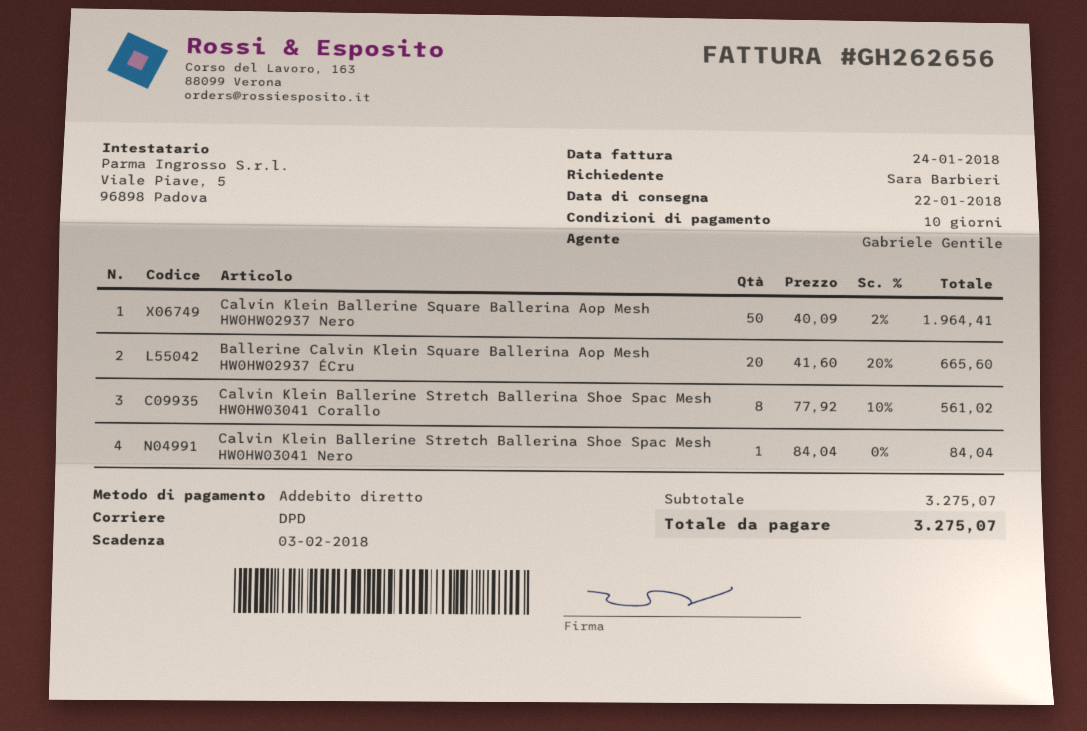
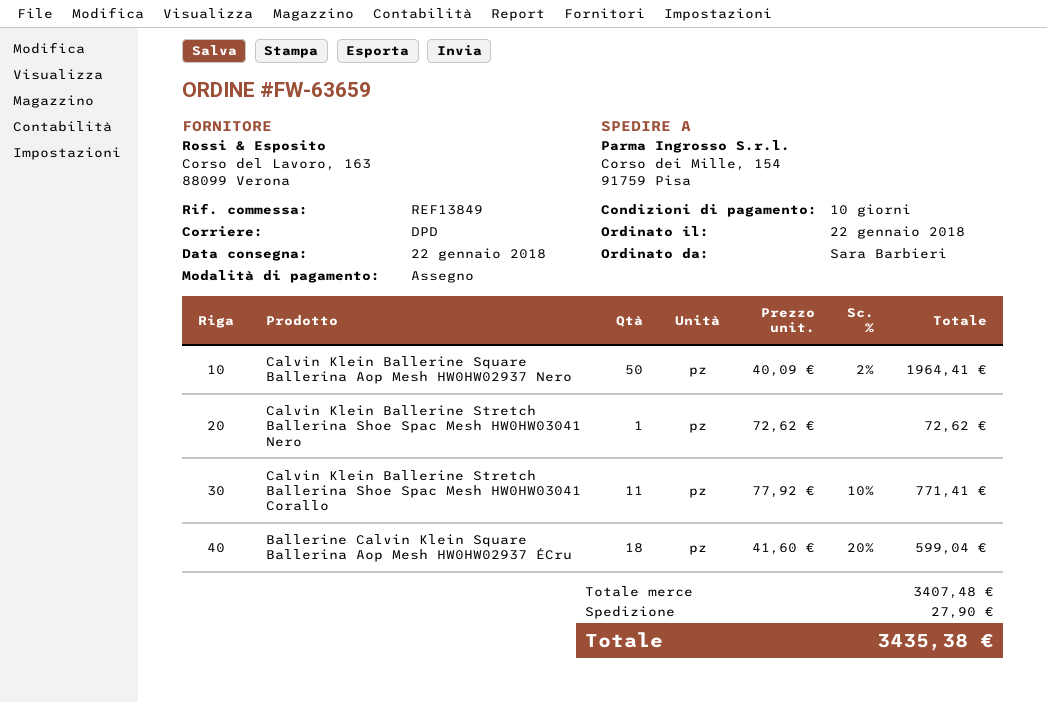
payment method: direct debit -> cheque
Ballerine Calvin Klein Square Ballerina Aop Mesh HW0HW02937 ÉCru: 20 x 41.60 - 20% = 665.60 -> 18 x 41.60 - 20% = 599.04
Calvin Klein Ballerine Stretch Ballerina Shoe Spac Mesh HW0HW03041 Corallo: 8 x 77.92 - 10% = 561.02 -> 11 x 77.92 - 10% = 771.41
Calvin Klein Ballerine Stretch Ballerina Shoe Spac Mesh HW0HW03041 Nero: 1 x 84.04 = 84.04 -> 1 x 72.62 = 72.62
subtotal: 3275.07 -> 3407.48
shipping: none -> 27.90
total: 3275.07 -> 3435.38

